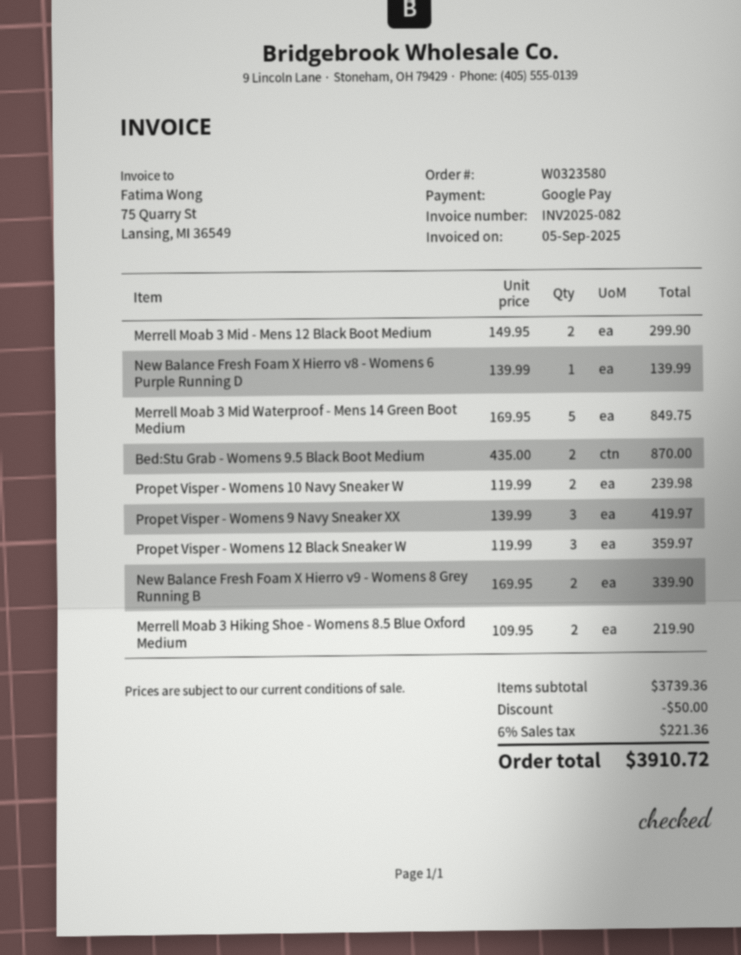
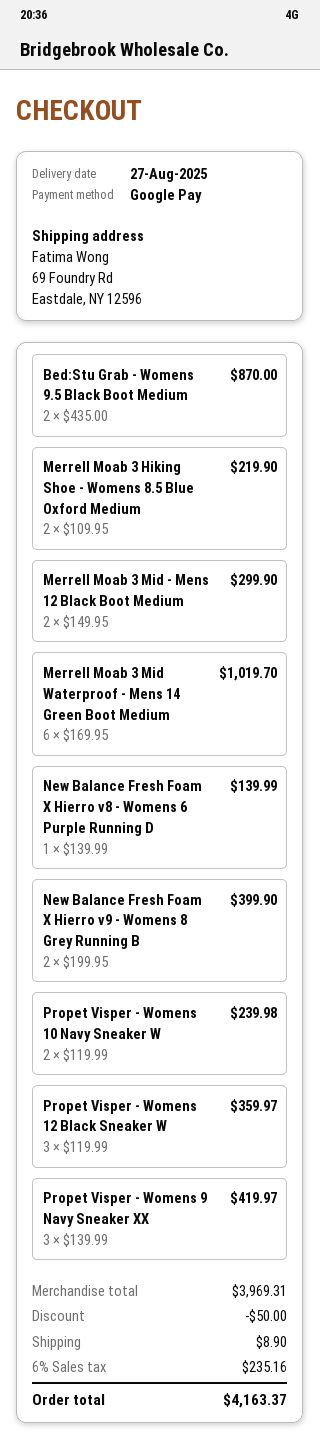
Merrell Moab 3 Mid Waterproof - Mens 14 Green Boot Medium: 5 x 169.95 = 849.75 -> 6 x 169.95 = 1019.70
New Balance Fresh Foam X Hierro v9 - Womens 8 Grey Running B: 2 x 169.95 = 339.90 -> 2 x 199.95 = 399.90
subtotal: 3739.36 -> 3969.31
shipping: none -> 8.90
tax: 6% = 221.36 -> 6% = 235.16
total: 3910.72 -> 4163.37

